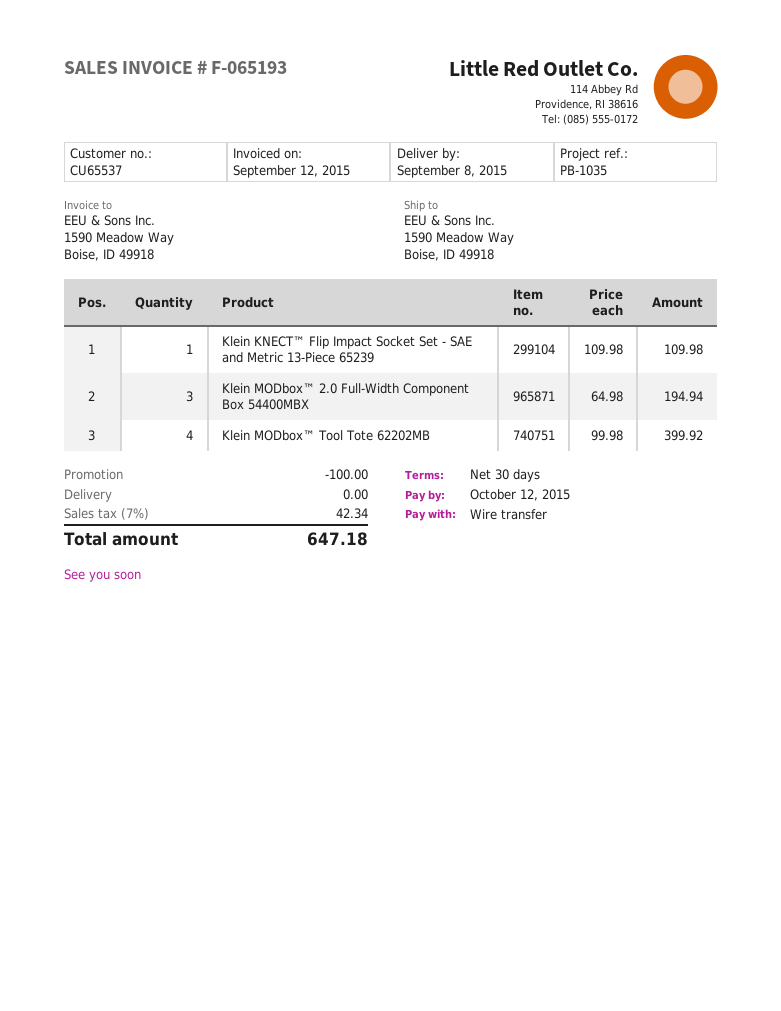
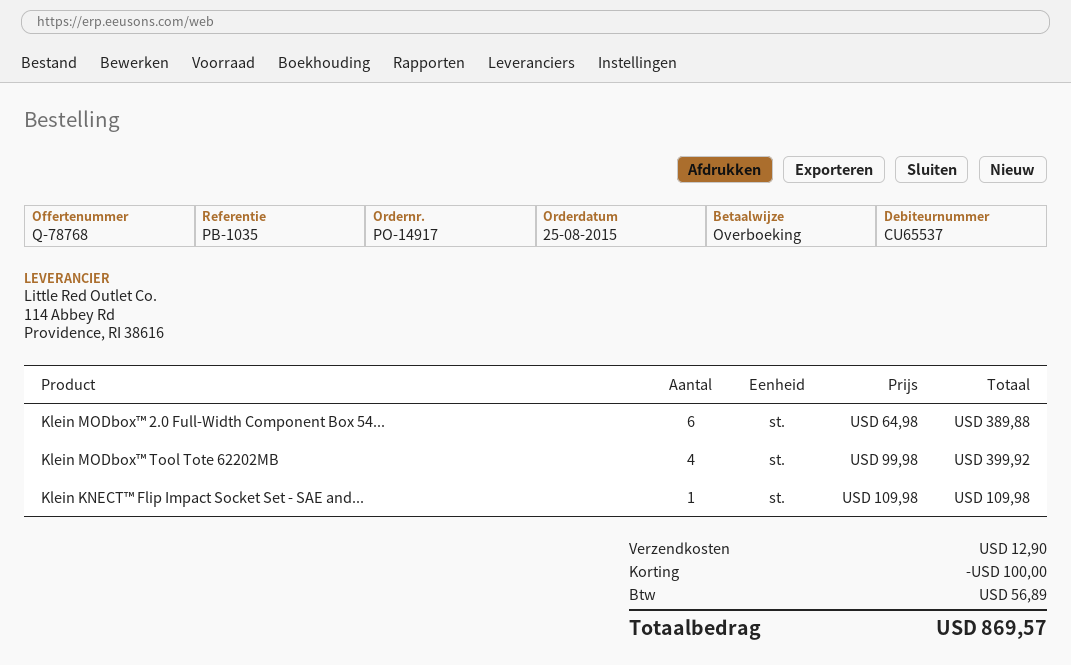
Klein MODbox™ 2.0 Full-Width Component Box 54400MBX: 3 x 64.98 = 194.94 -> 6 x 64.98 = 389.88
shipping: 0.00 -> 12.90
tax: 42.34 -> 56.89
total: 647.18 -> 869.57

